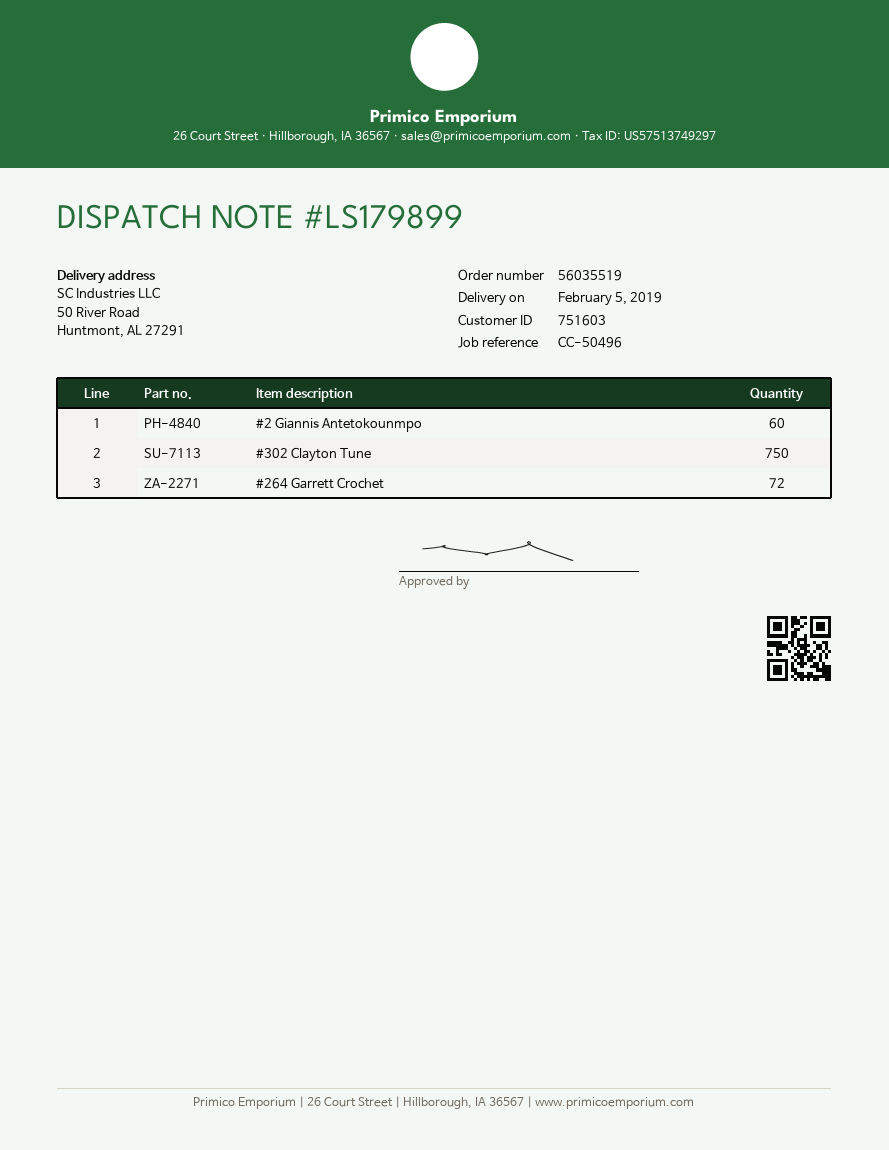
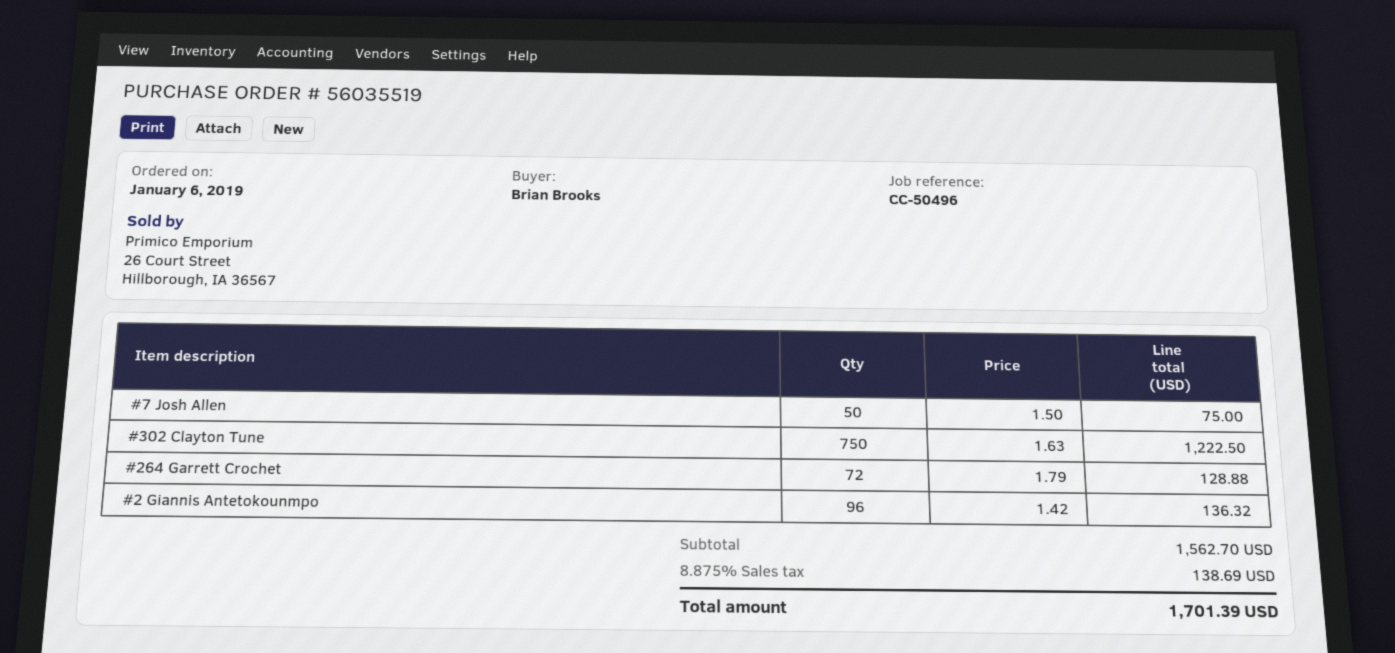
#2 Giannis Antetokounmpo: 60 -> 96
#7 Josh Allen: none -> 50

